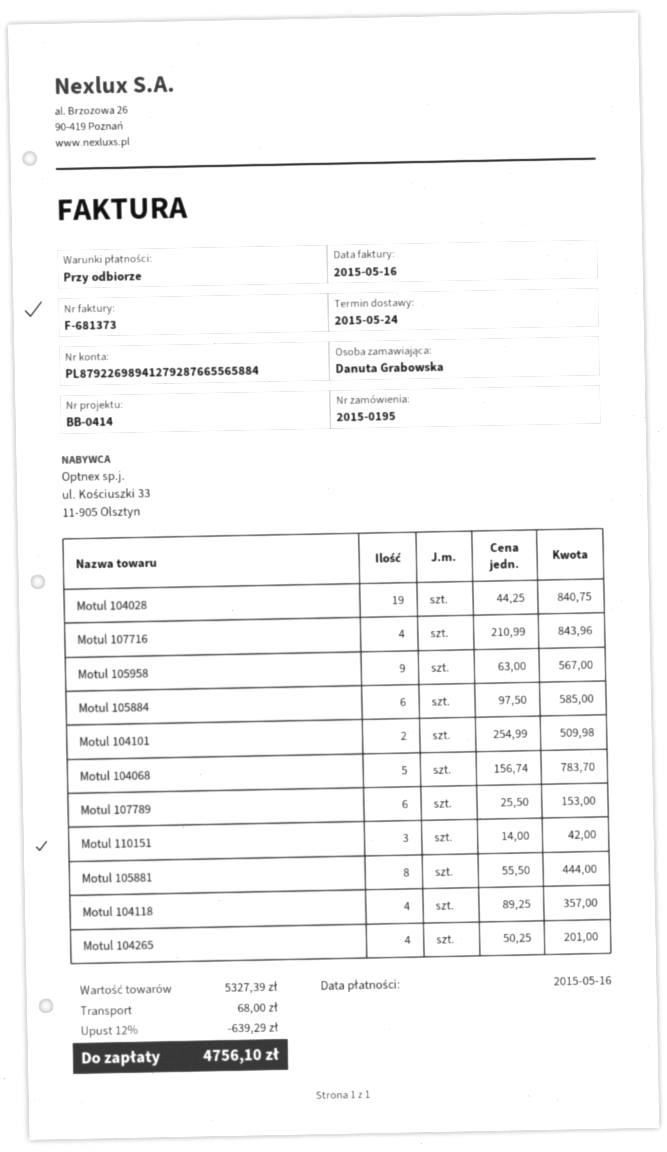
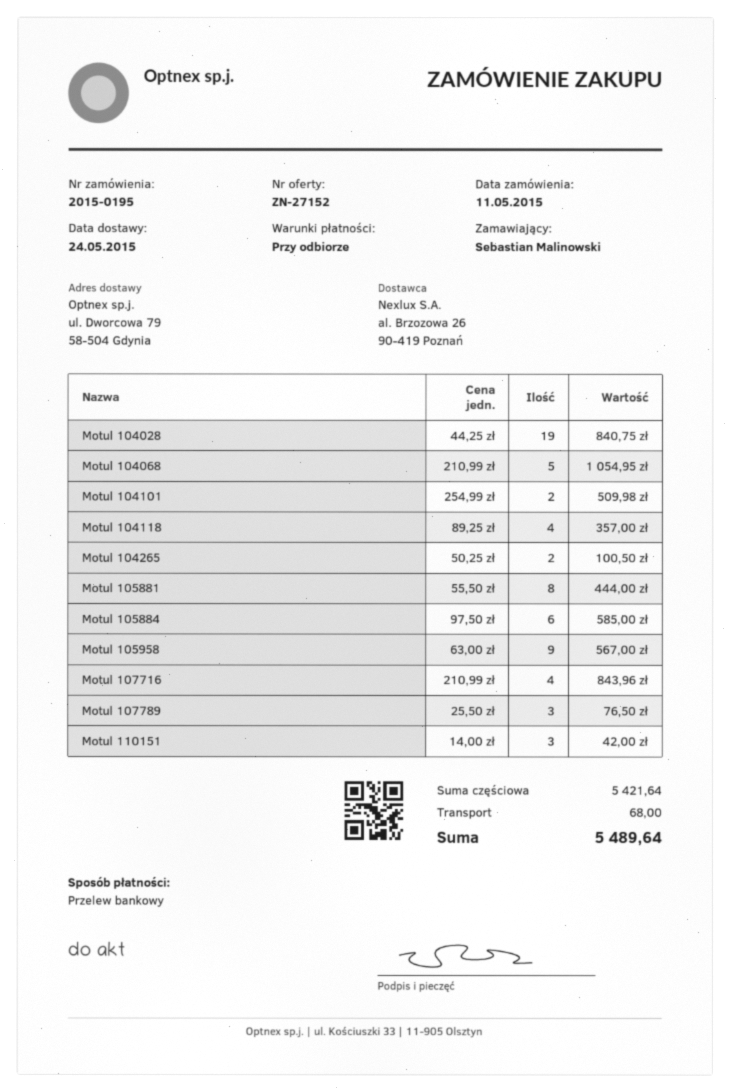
ordered by: Danuta Grabowska -> Sebastian Malinowski
Motul 104068: 5 x 156.74 = 783.70 -> 5 x 210.99 = 1054.95
Motul 107789: 6 x 25.50 = 153.00 -> 3 x 25.50 = 76.50
Motul 104265: 4 x 50.25 = 201.00 -> 2 x 50.25 = 100.50
subtotal: 5327.39 -> 5421.64
discount: 12% = 639.29 -> none
total: 4756.10 -> 5489.64

